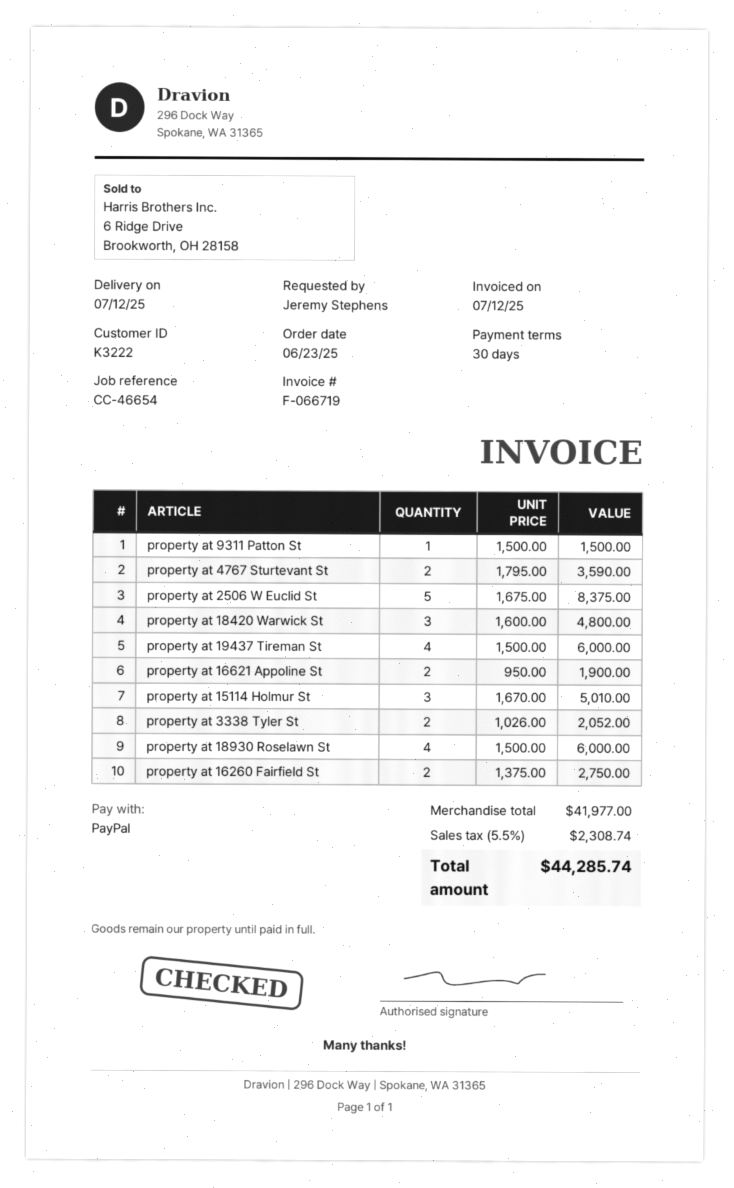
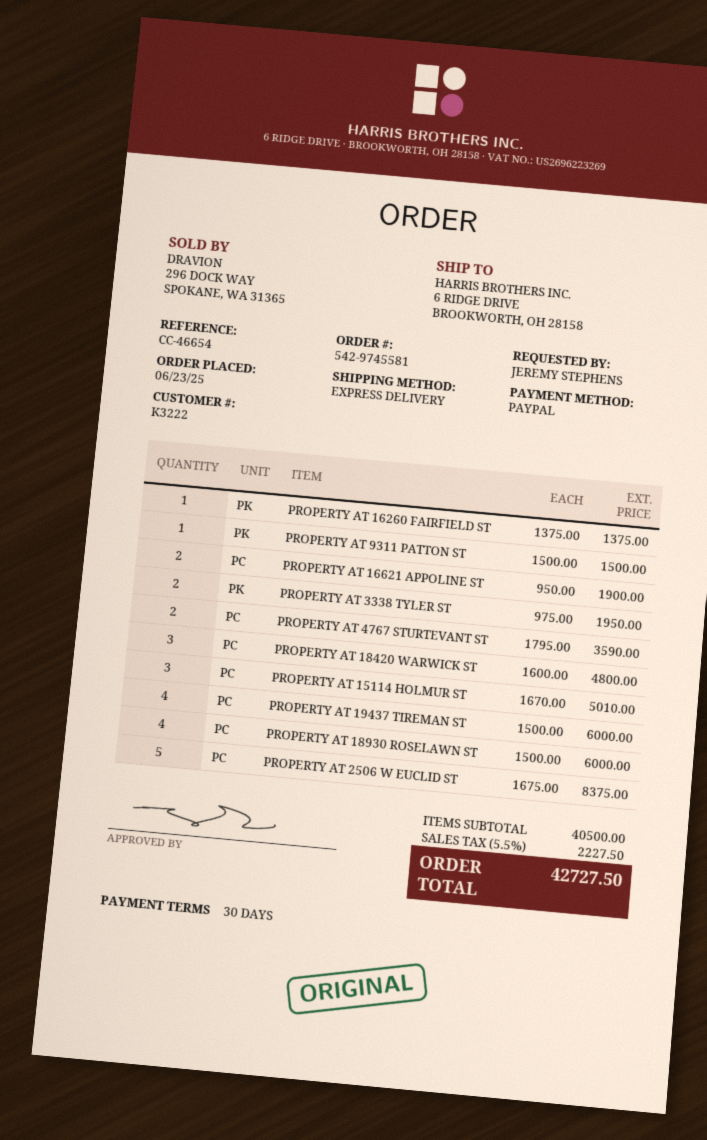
property at 3338 Tyler St: 2 x 1026.00 = 2052.00 -> 2 x 975.00 = 1950.00
property at 16260 Fairfield St: 2 x 1375.00 = 2750.00 -> 1 x 1375.00 = 1375.00
subtotal: 41977.00 -> 40500.00
tax: 5.5% = 2308.74 -> 5.5% = 2227.50
total: 44285.74 -> 42727.50

